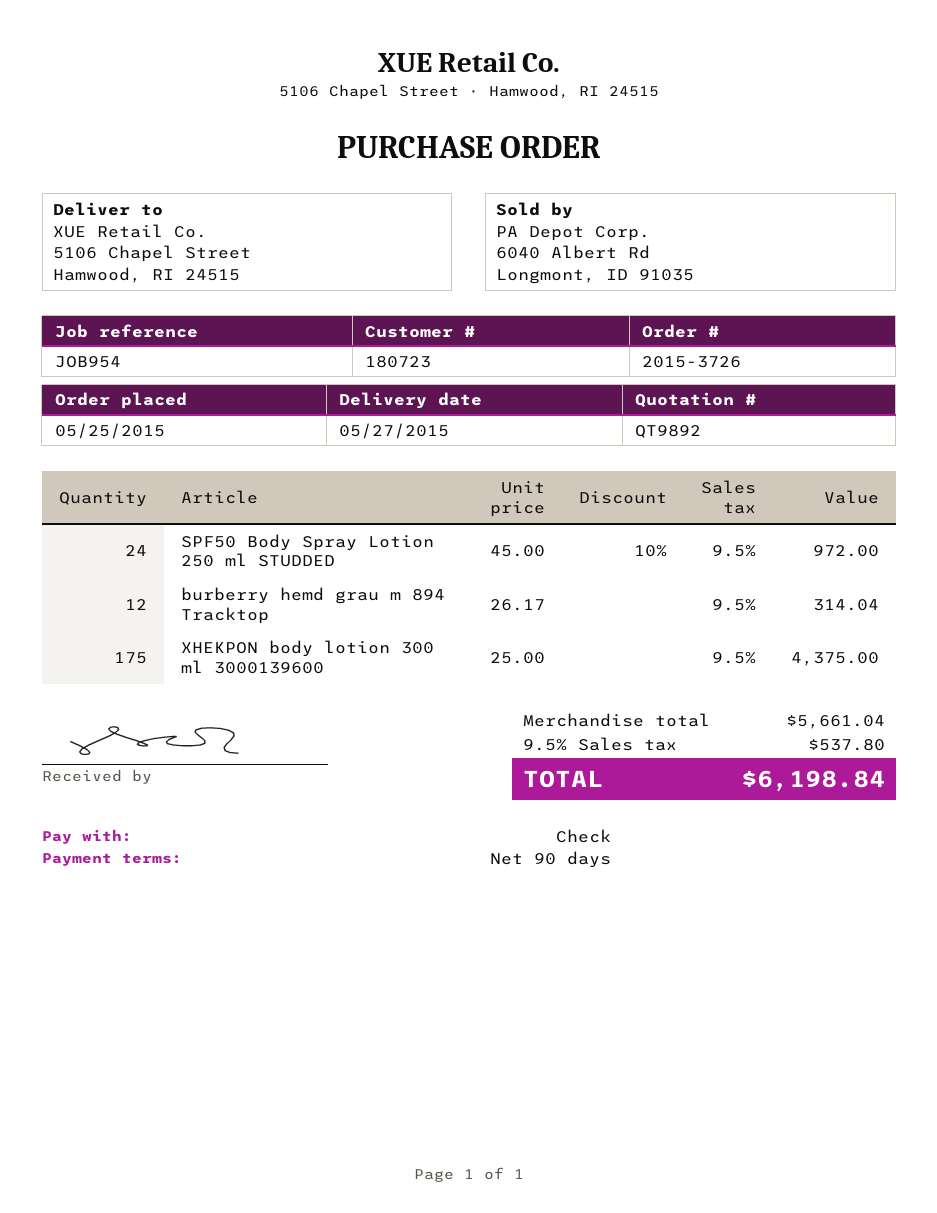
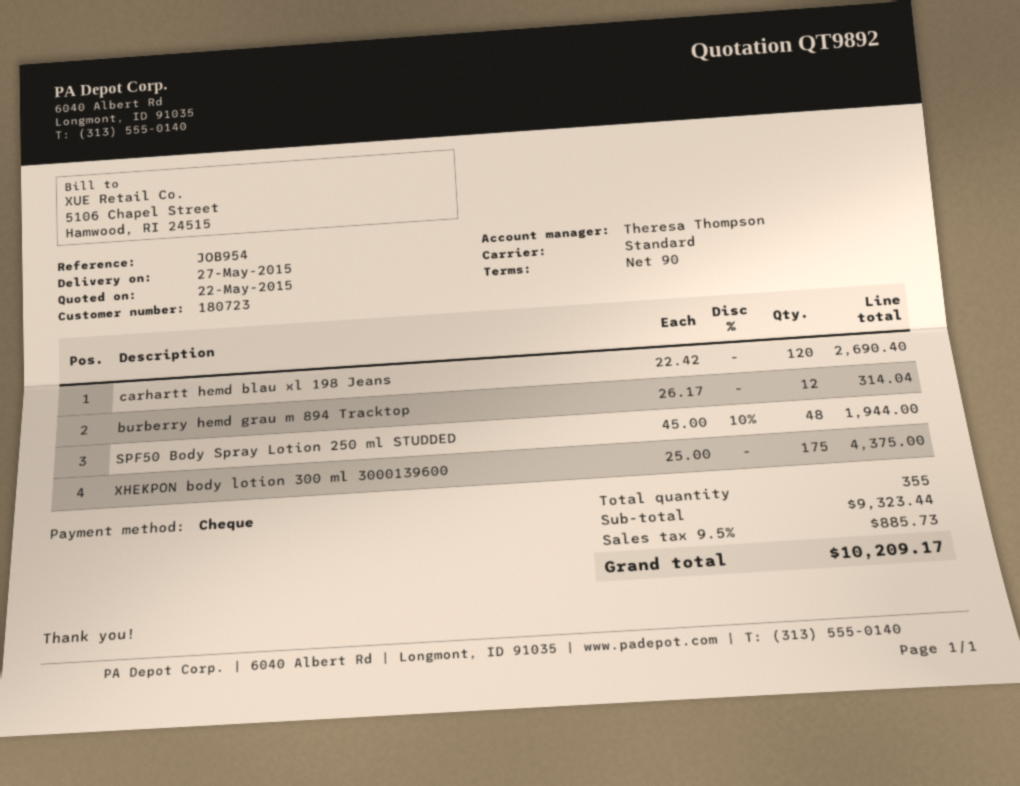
SPF50 Body Spray Lotion 250 ml STUDDED: 24 x 45.00 - 10% = 972.00 -> 48 x 45.00 - 10% = 1944.00
carhartt hemd blau xl 198 Jeans: none -> 120 x 22.42 = 2690.40
subtotal: 5661.04 -> 9323.44
tax: 9.5% = 537.80 -> 9.5% = 885.73
total: 6198.84 -> 10209.17

